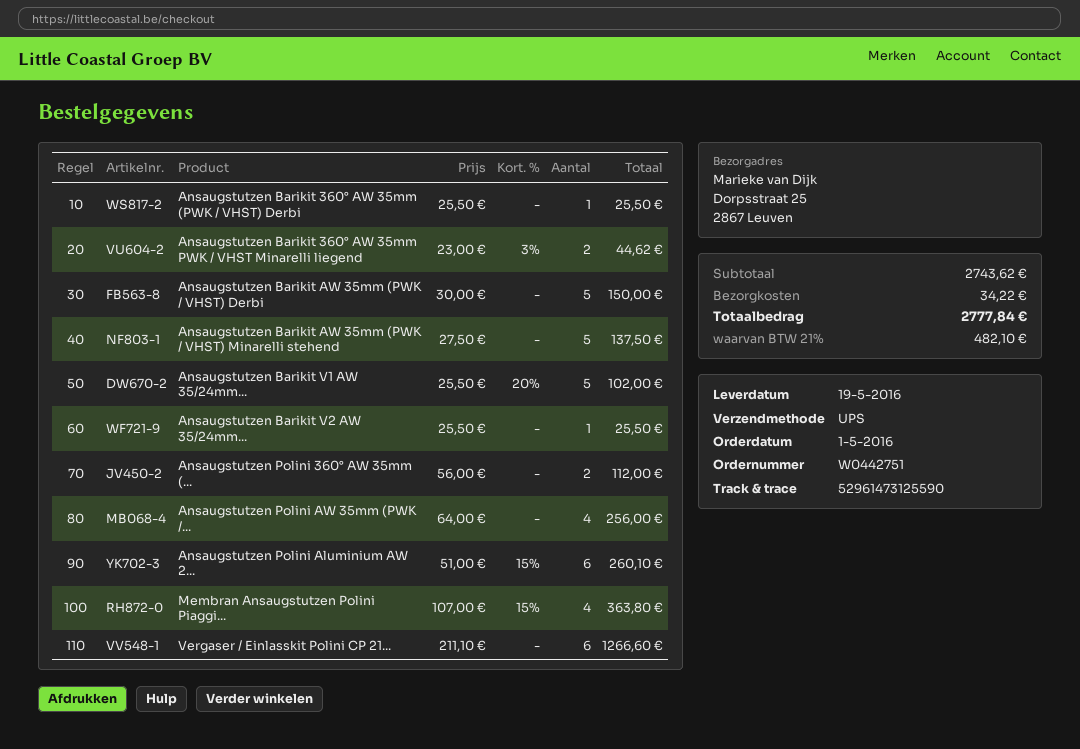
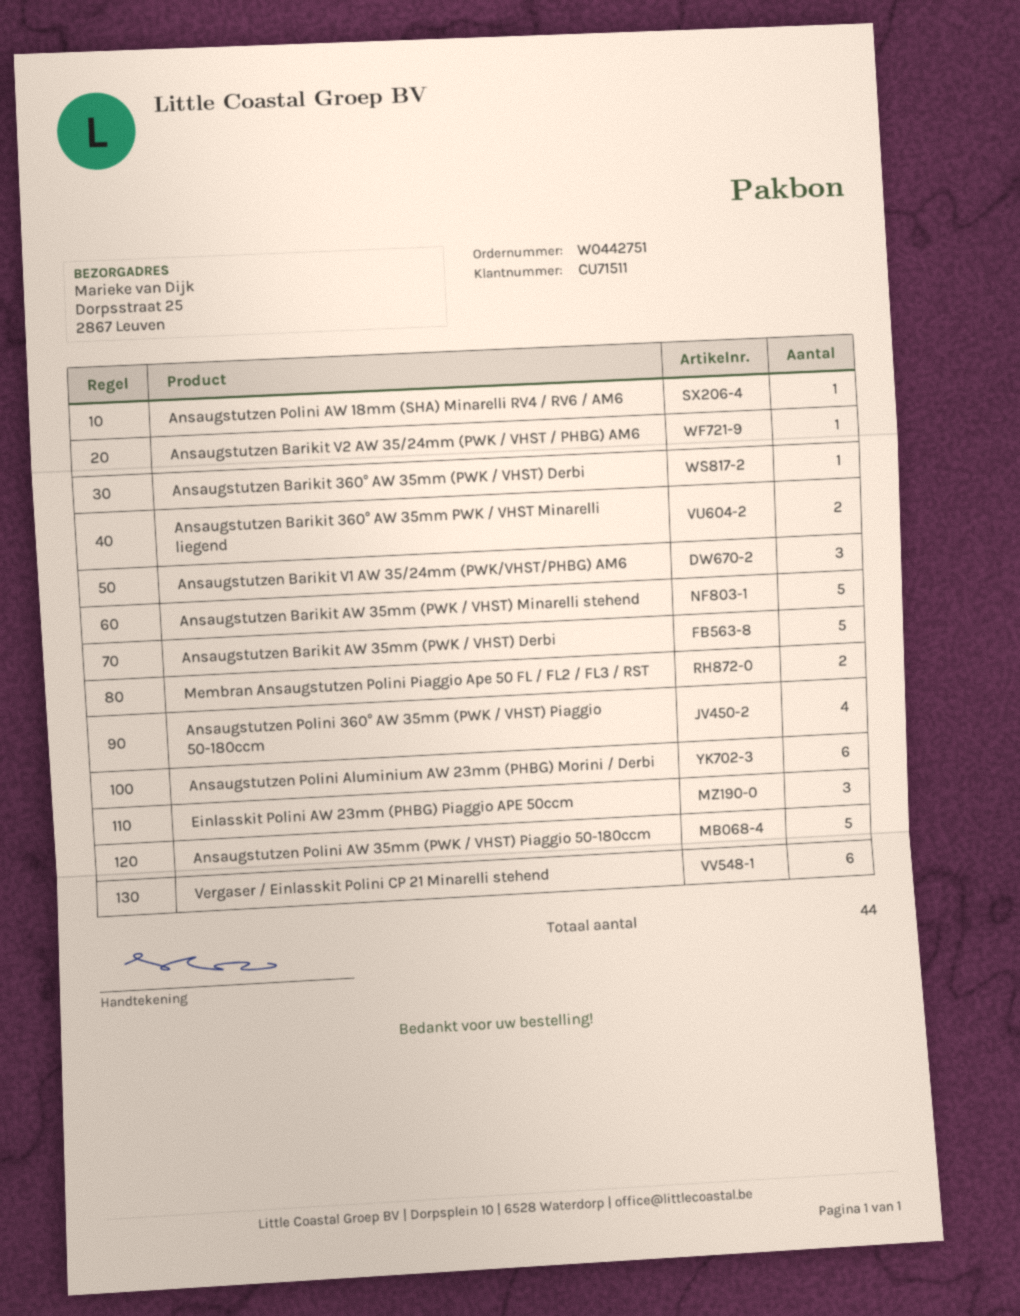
Ansaugstutzen Barikit V1 AW 35/24mm...: 5 -> 3
Ansaugstutzen Polini 360° AW 35mm (...: 2 -> 4
Ansaugstutzen Polini AW 35mm (PWK /...: 4 -> 5
Membran Ansaugstutzen Polini Piaggi...: 4 -> 2
Ansaugstutzen Polini AW 18mm (SHA) Minarelli RV4 / RV6 / AM6: none -> 1
Einlasskit Polini AW 23mm (PHBG) Piaggio APE 50ccm: none -> 3

